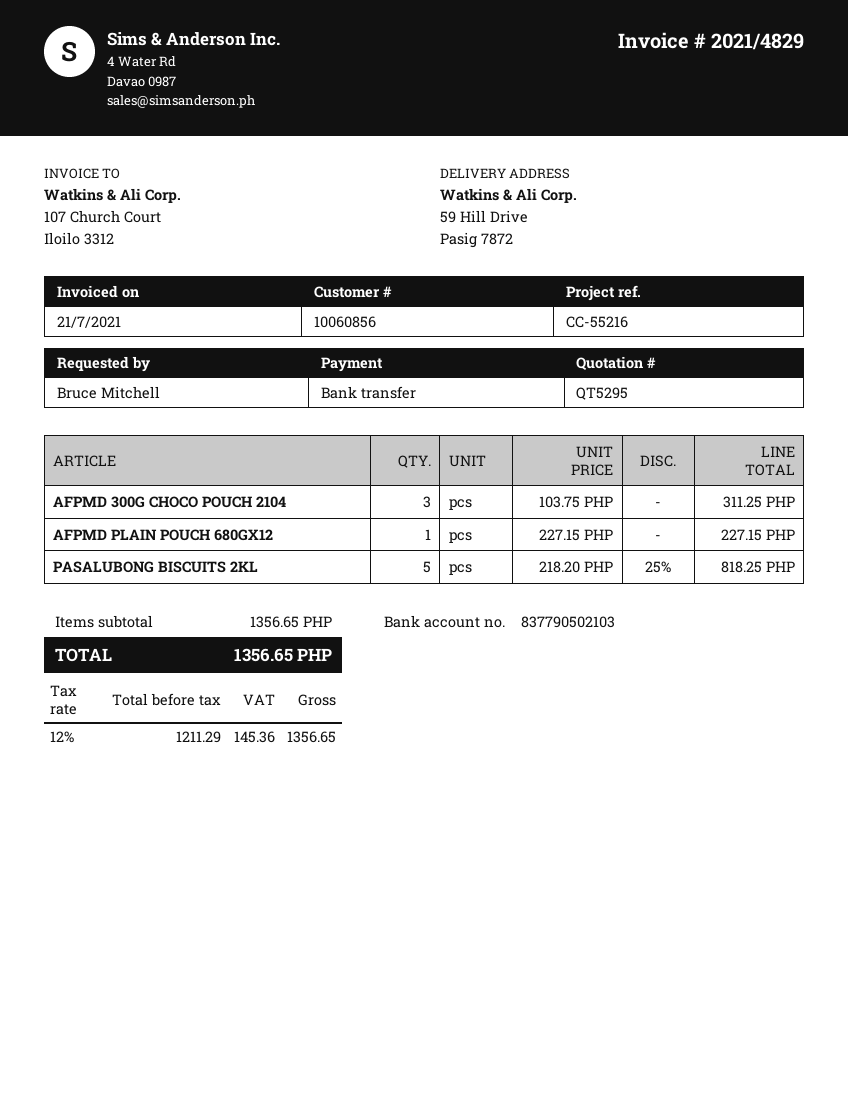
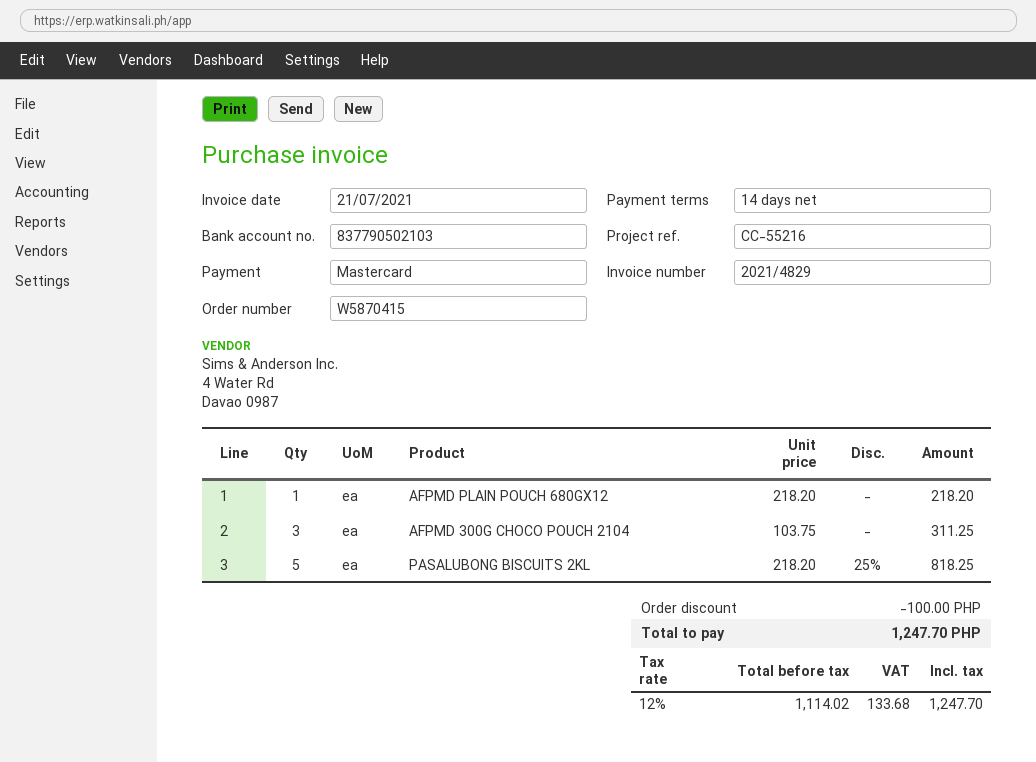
payment method: bank transfer -> Mastercard
AFPMD PLAIN POUCH 680GX12: 1 x 227.15 = 227.15 -> 1 x 218.20 = 218.20
discount: none -> 100.00
net: 1211.29 -> 1114.02
tax: 12% = 145.36 -> 12% = 133.68
total: 1356.65 -> 1247.70

